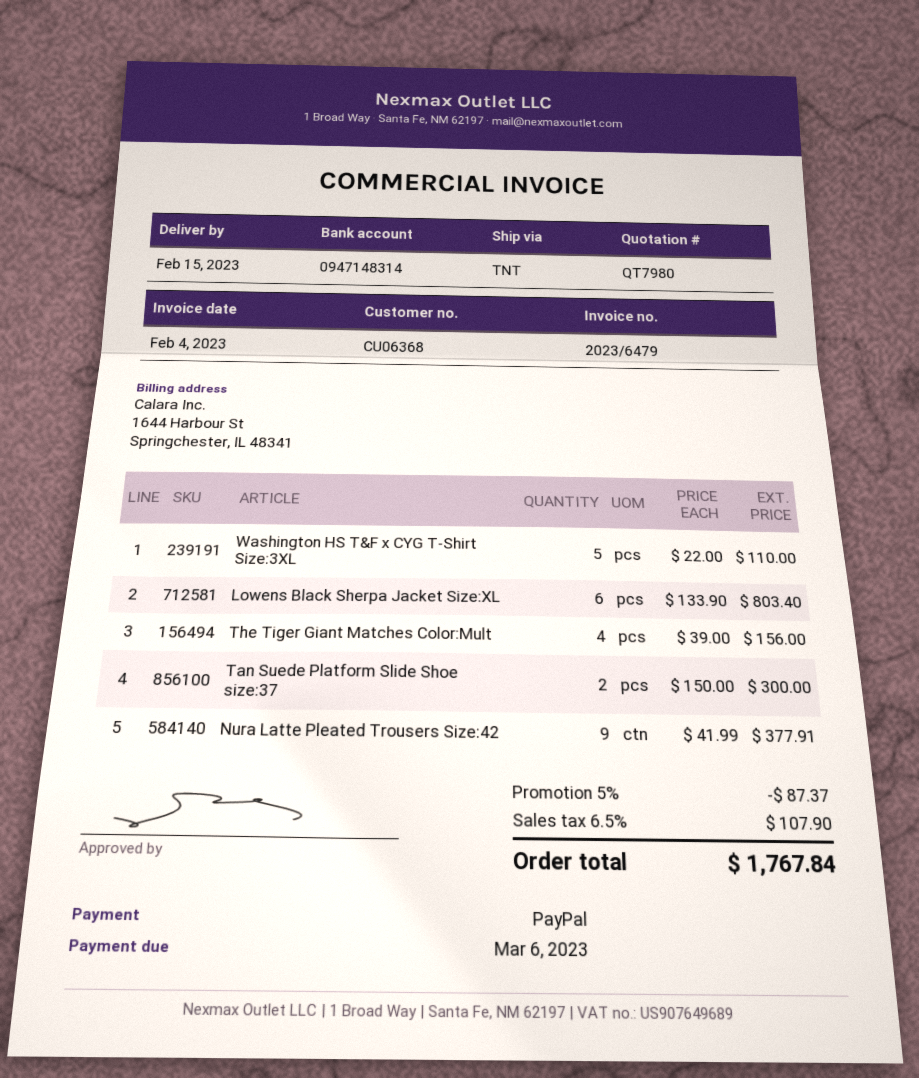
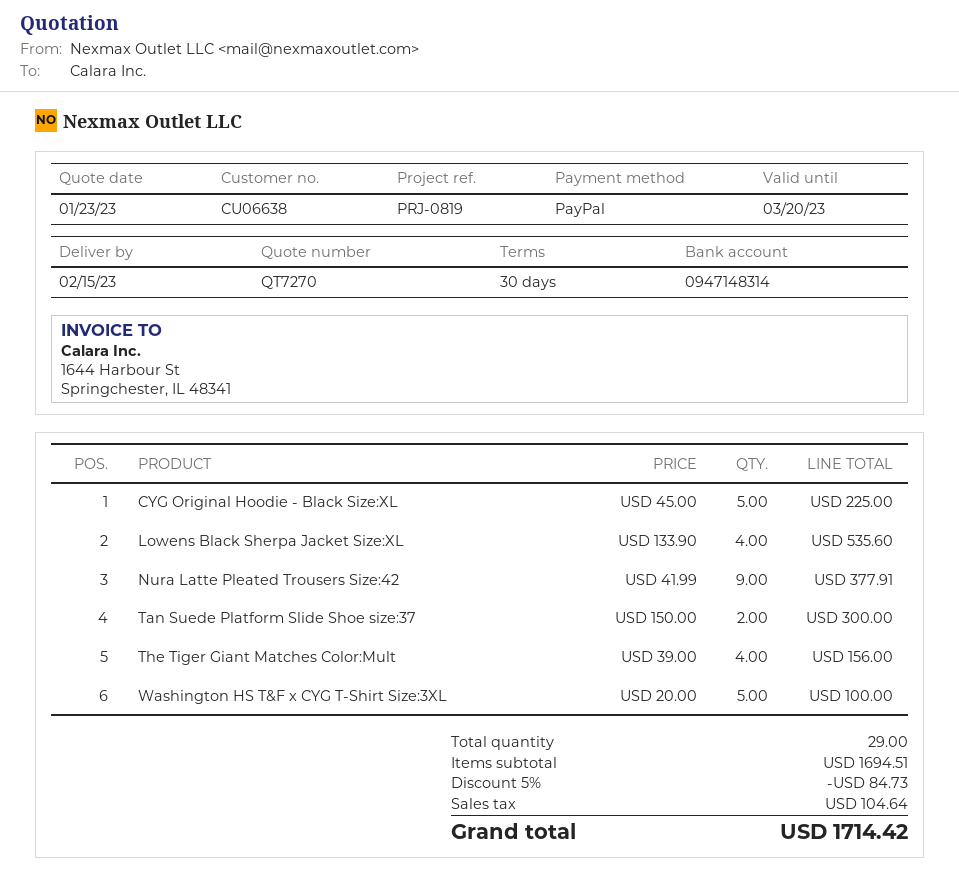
quote number: QT7980 -> QT7270
customer number: CU06368 -> CU06638
Washington HS T&F x CYG T-Shirt Size:3XL: 5 x 22.00 = 110.00 -> 5 x 20.00 = 100.00
Lowens Black Sherpa Jacket Size:XL: 6 x 133.90 = 803.40 -> 4 x 133.90 = 535.60
CYG Original Hoodie - Black Size:XL: none -> 5 x 45.00 = 225.00
discount: 5% = 87.37 -> 5% = 84.73
tax: 107.90 -> 104.64
total: 1767.84 -> 1714.42

